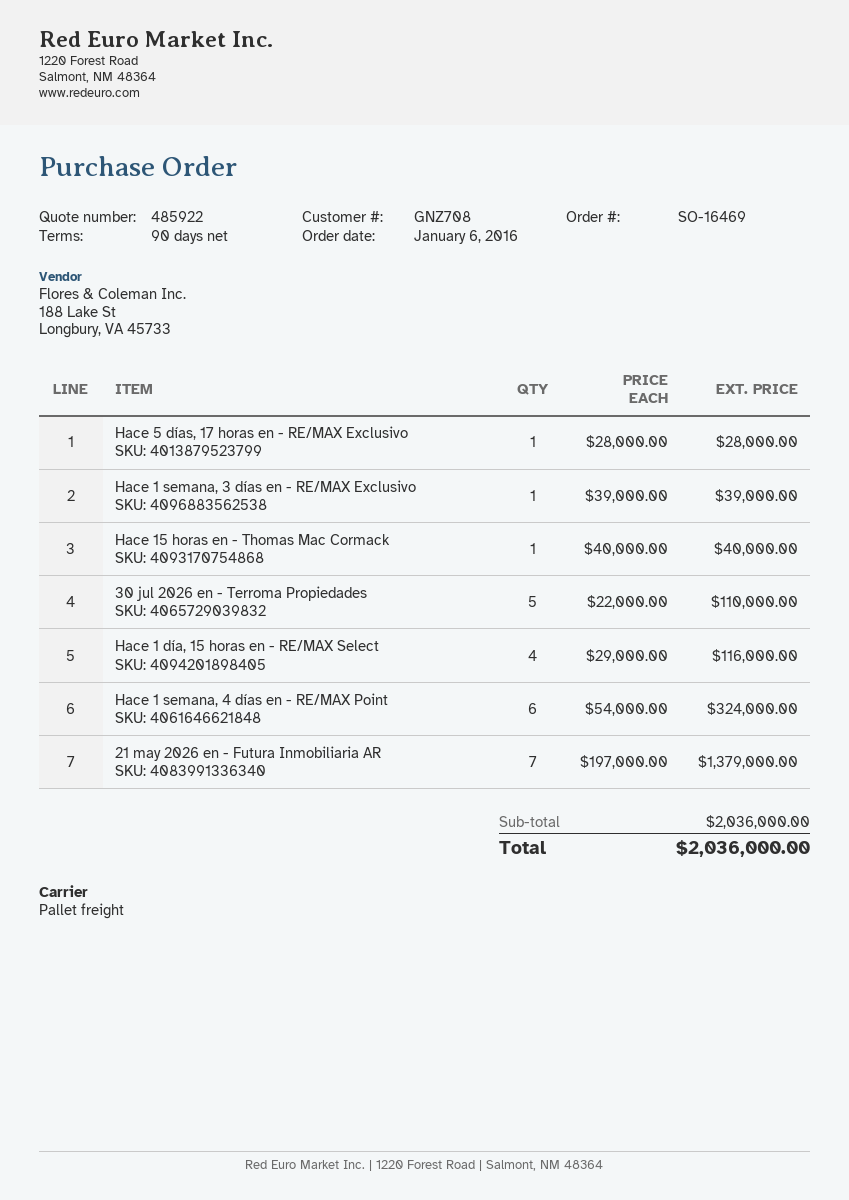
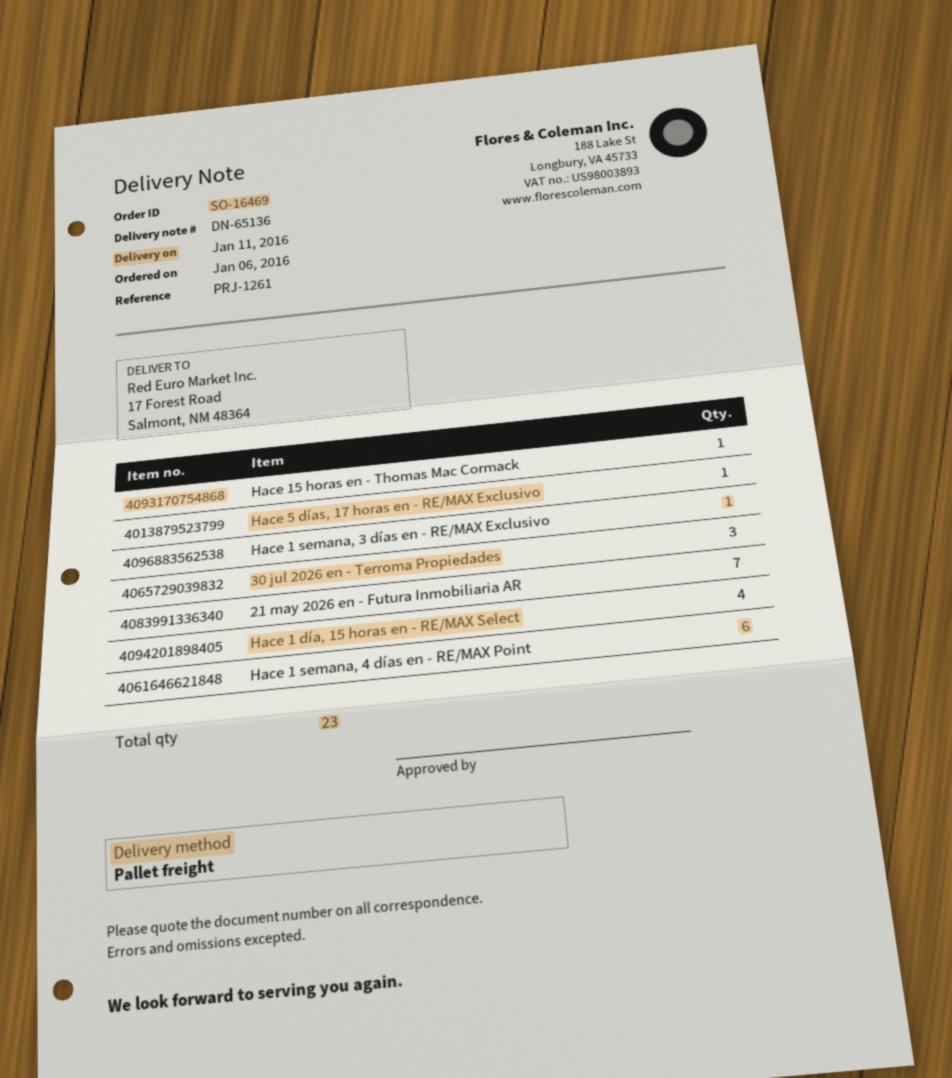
30 jul 2026 en - Terroma Propiedades: 5 -> 3

